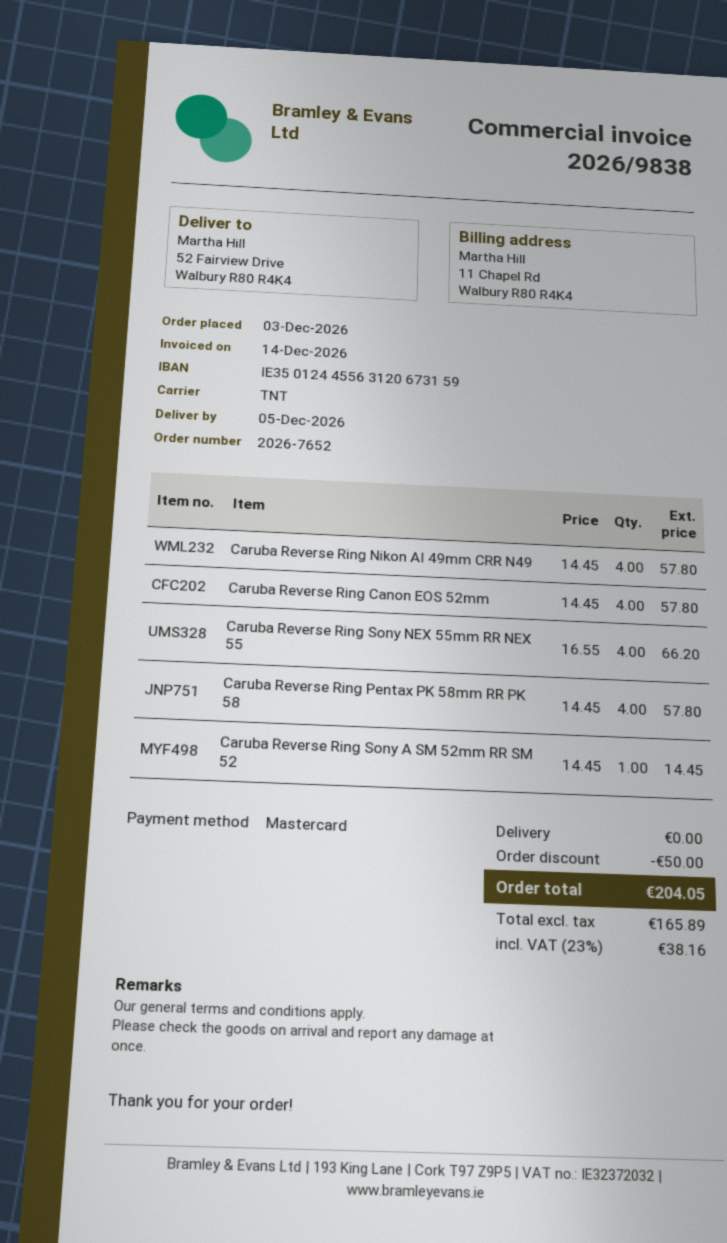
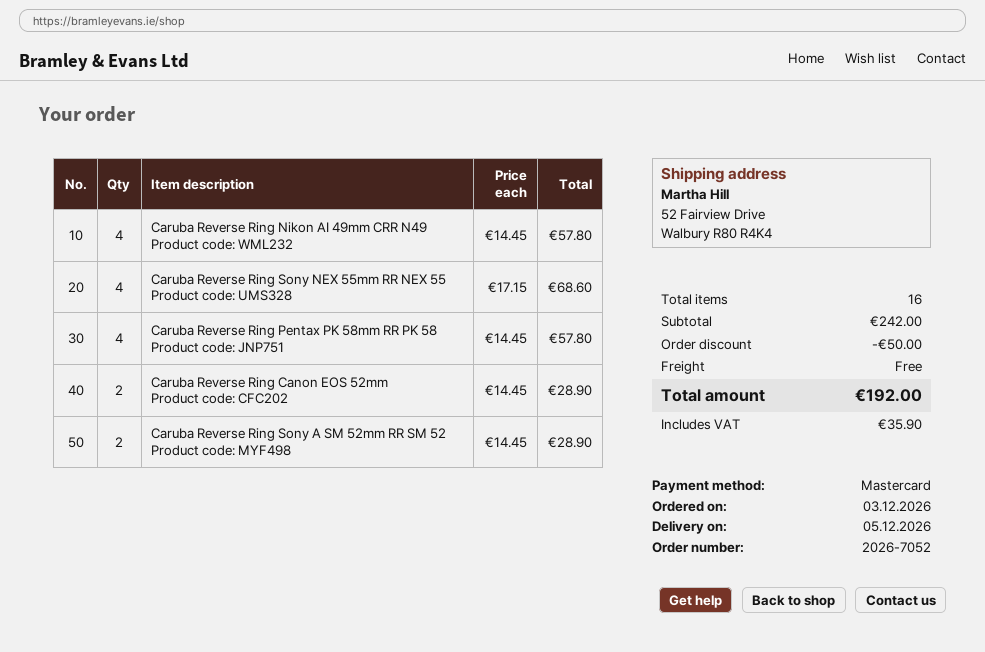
order number: 2026-7652 -> 2026-7052
Caruba Reverse Ring Canon EOS 52mm: 4 x 14.45 = 57.80 -> 2 x 14.45 = 28.90
Caruba Reverse Ring Sony NEX 55mm RR NEX 55: 4 x 16.55 = 66.20 -> 4 x 17.15 = 68.60
Caruba Reverse Ring Sony A SM 52mm RR SM 52: 1 x 14.45 = 14.45 -> 2 x 14.45 = 28.90
tax: 38.16 -> 35.90
total: 204.05 -> 192.00

